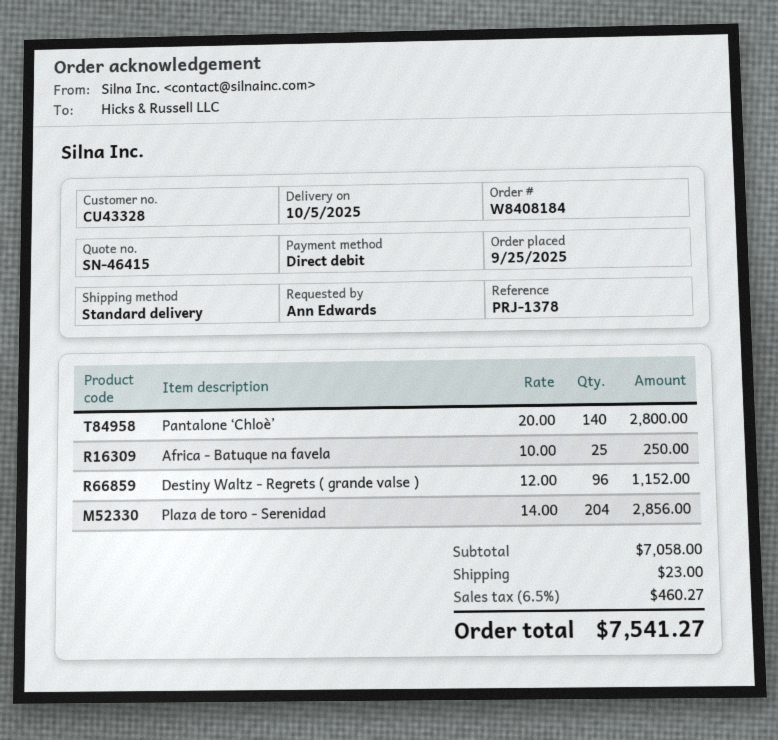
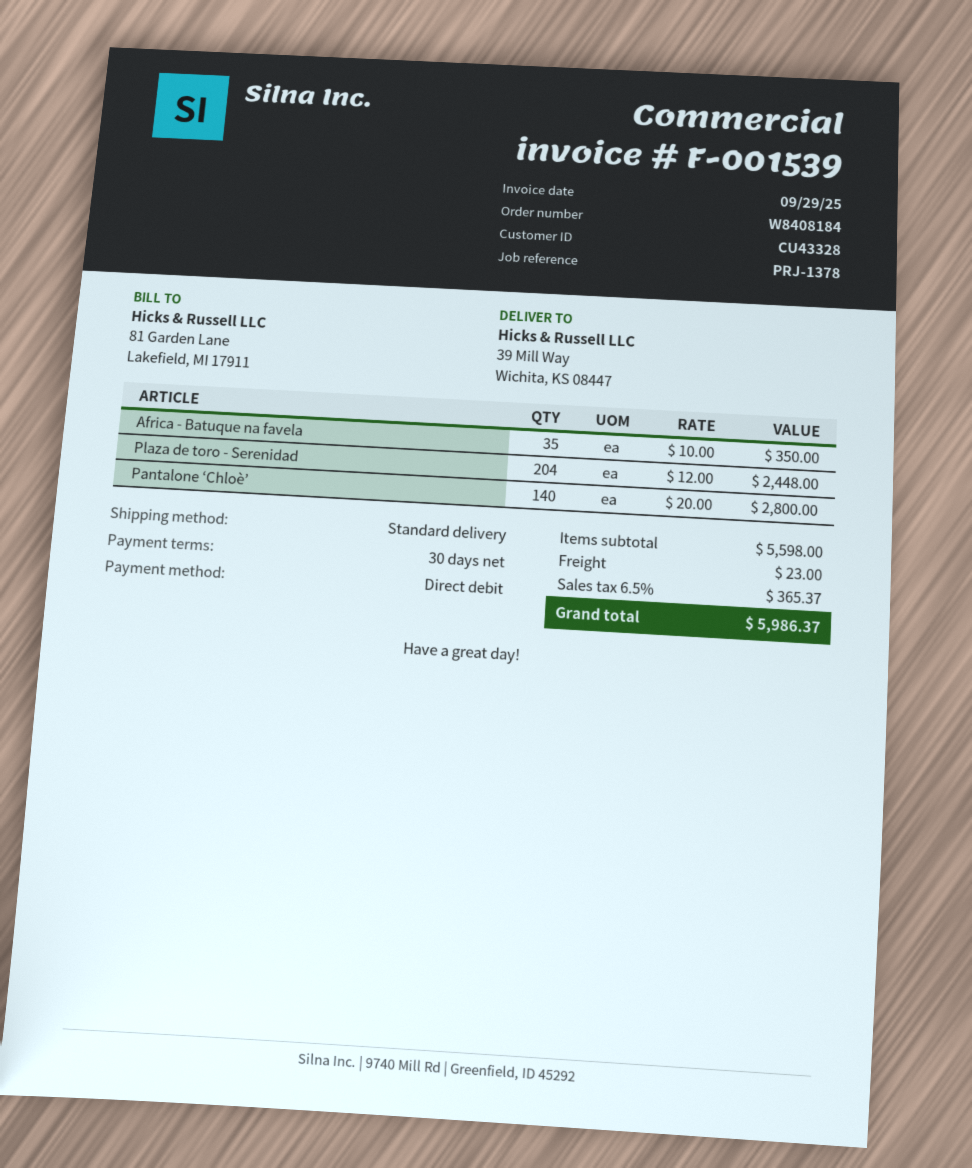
Africa - Batuque na favela: 25 x 10.00 = 250.00 -> 35 x 10.00 = 350.00
Destiny Waltz - Regrets ( grande valse ): 96 x 12.00 = 1152.00 -> none
Plaza de toro - Serenidad: 204 x 14.00 = 2856.00 -> 204 x 12.00 = 2448.00
subtotal: 7058.00 -> 5598.00
tax: 6.5% = 460.27 -> 6.5% = 365.37
total: 7541.27 -> 5986.37

